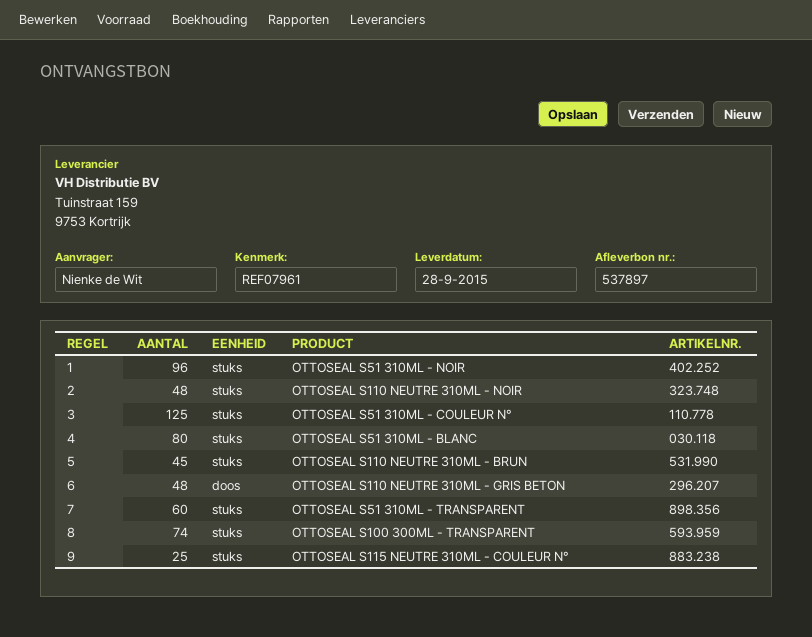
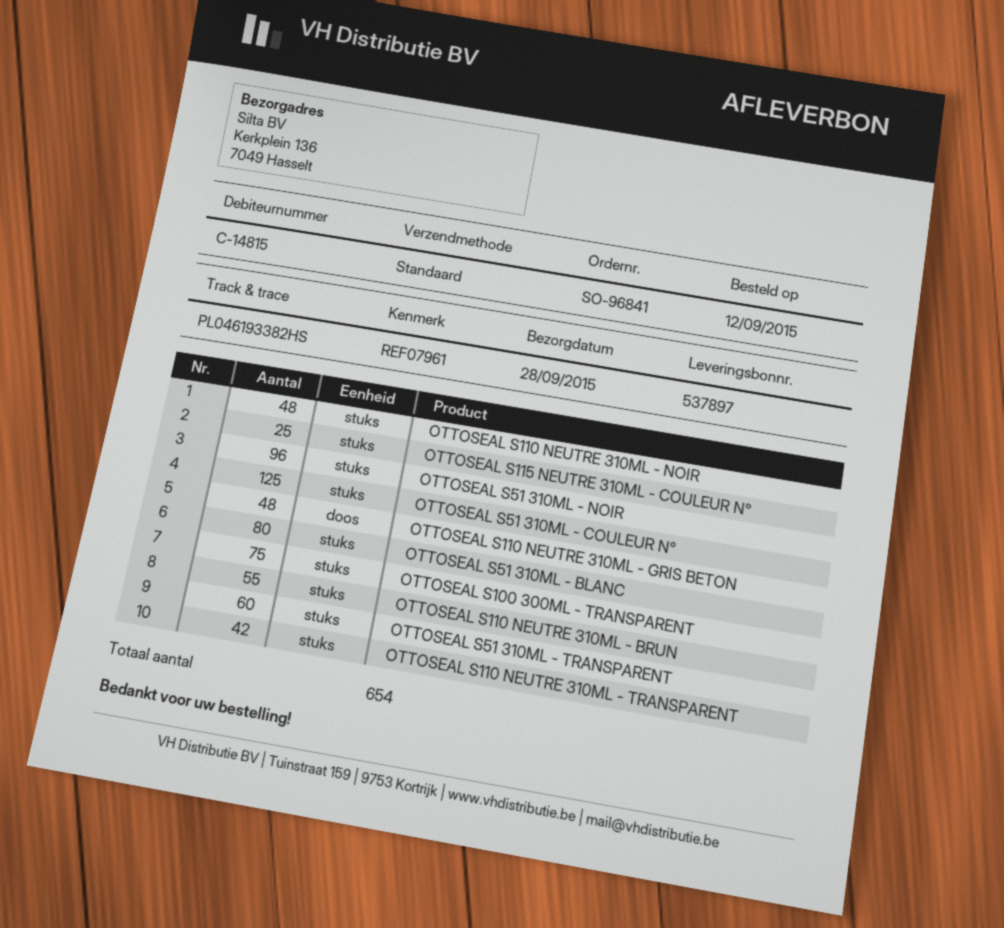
OTTOSEAL S110 NEUTRE 310ML - BRUN: 45 -> 55
OTTOSEAL S100 300ML - TRANSPARENT: 74 -> 75
OTTOSEAL S110 NEUTRE 310ML - TRANSPARENT: none -> 42

